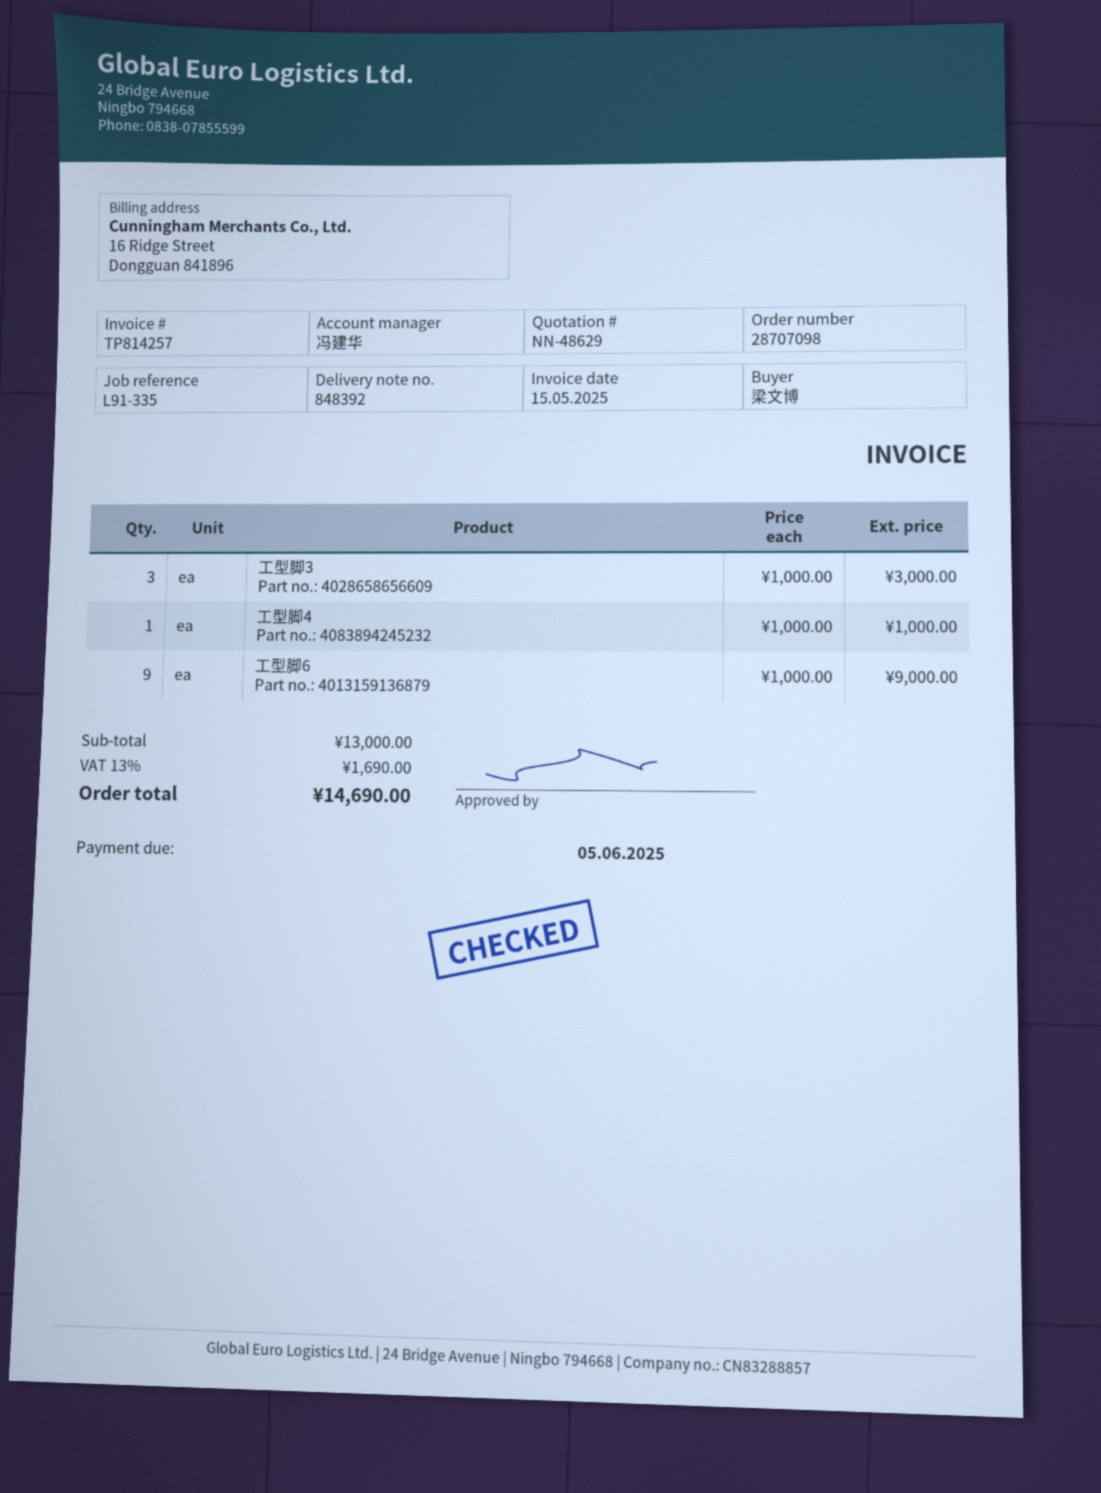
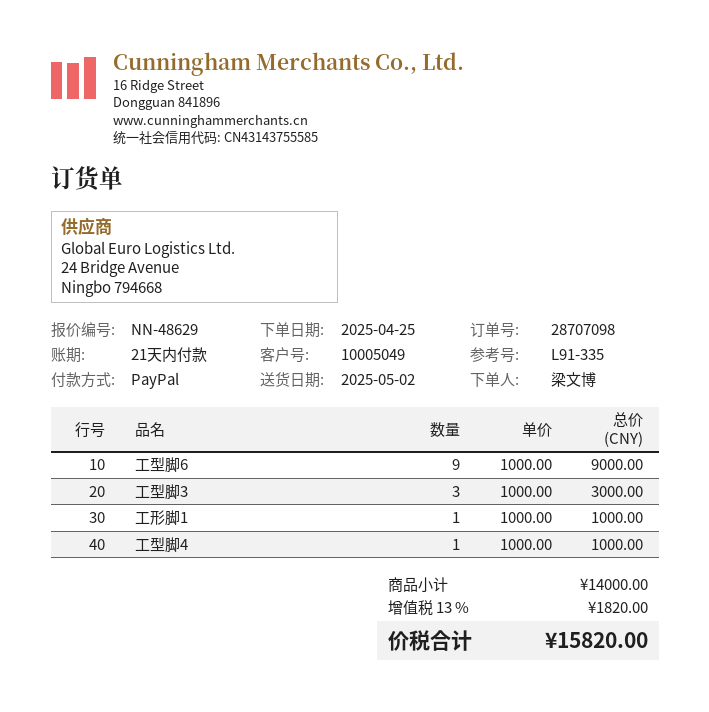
工形脚1: none -> 1 x 1000.00 = 1000.00
subtotal: 13000.00 -> 14000.00
tax: 13% = 1690.00 -> 13% = 1820.00
total: 14690.00 -> 15820.00

